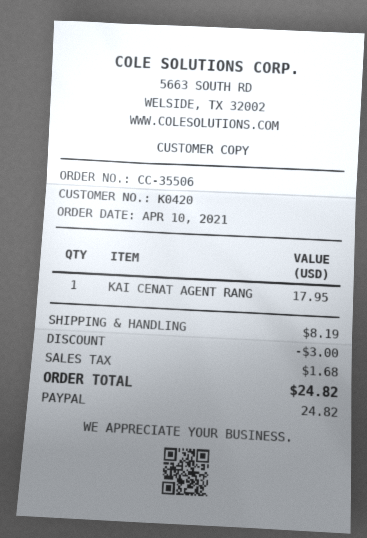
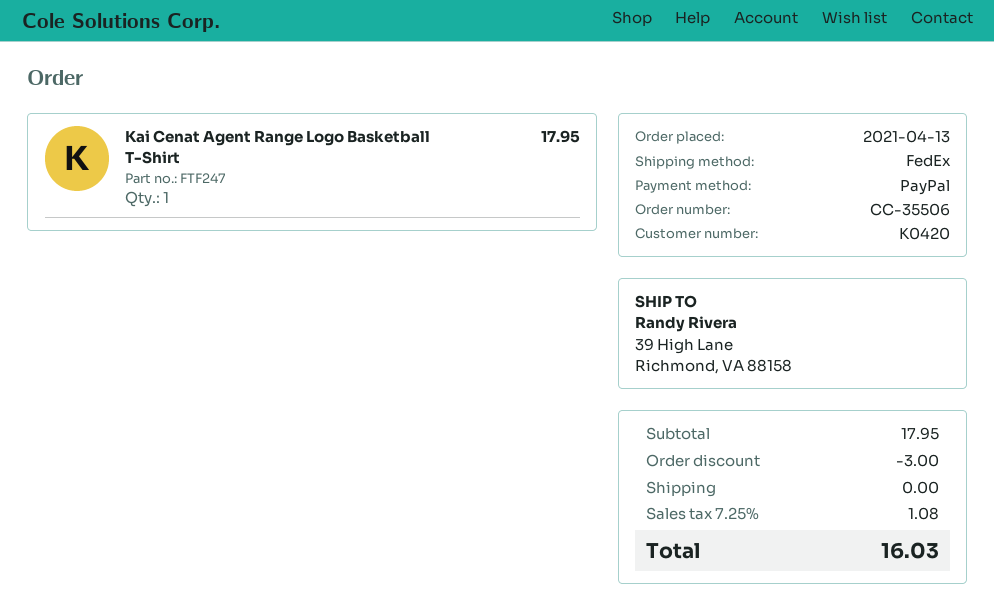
order date: 2021-04-10 -> 2021-04-13
shipping: 8.19 -> 0.00
tax: 1.68 -> 1.08
total: 24.82 -> 16.03

